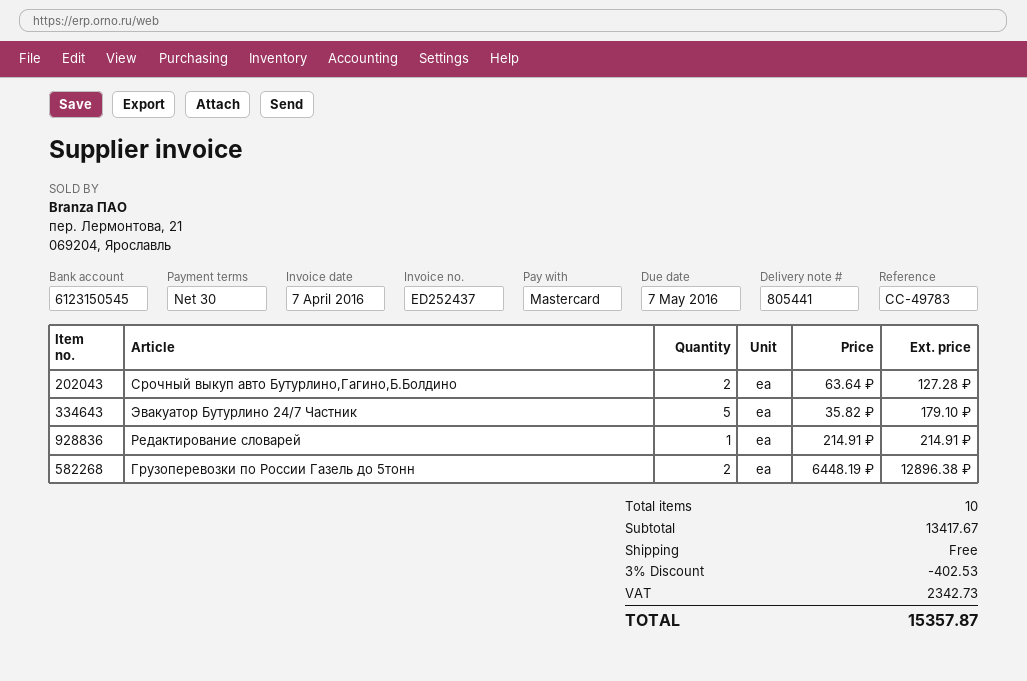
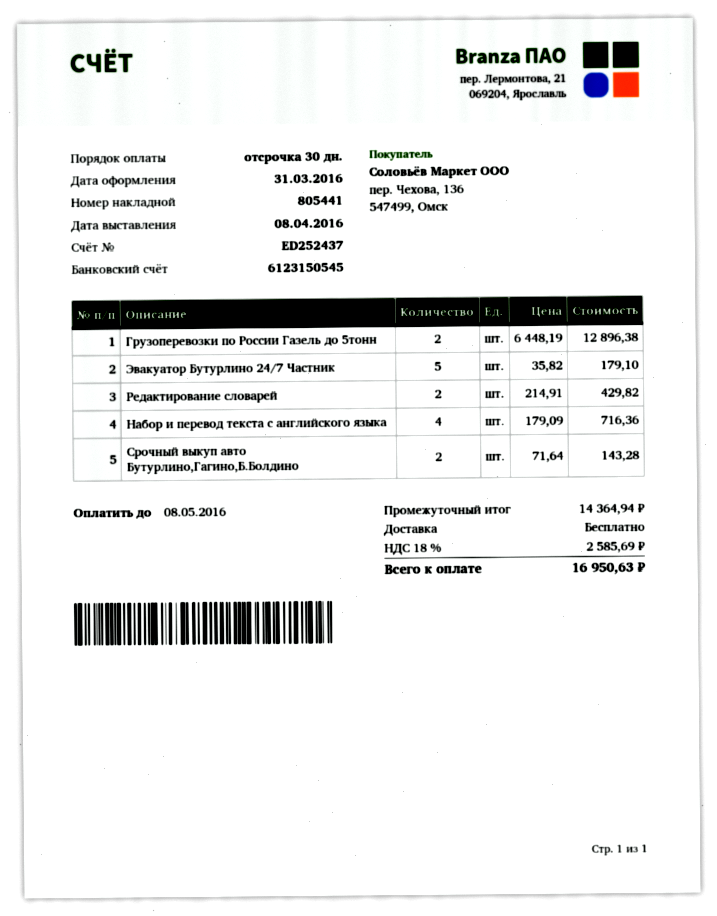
invoice date: 2016-04-07 -> 2016-04-08
due date: 2016-05-07 -> 2016-05-08
Срочный выкуп авто Бутурлино,Гагино,Б.Болдино: 2 x 63.64 = 127.28 -> 2 x 71.64 = 143.28
Редактирование словарей: 1 x 214.91 = 214.91 -> 2 x 214.91 = 429.82
Набор и перевод текста с английского языка: none -> 4 x 179.09 = 716.36
subtotal: 13417.67 -> 14364.94
discount: 3% = 402.53 -> none
tax: 2342.73 -> 2585.69
total: 15357.87 -> 16950.63

